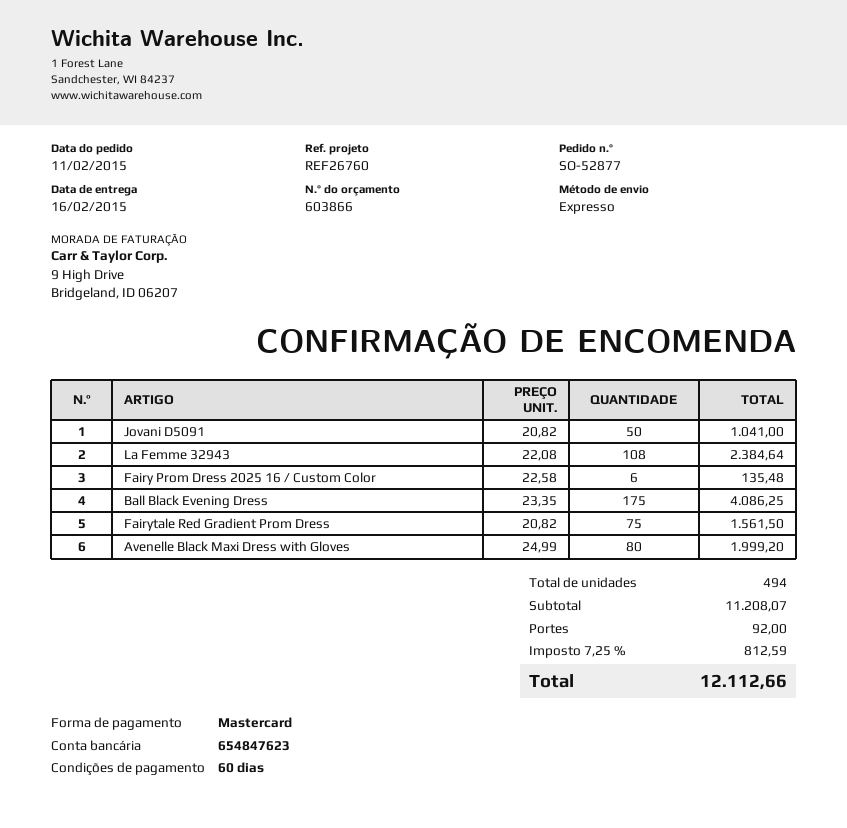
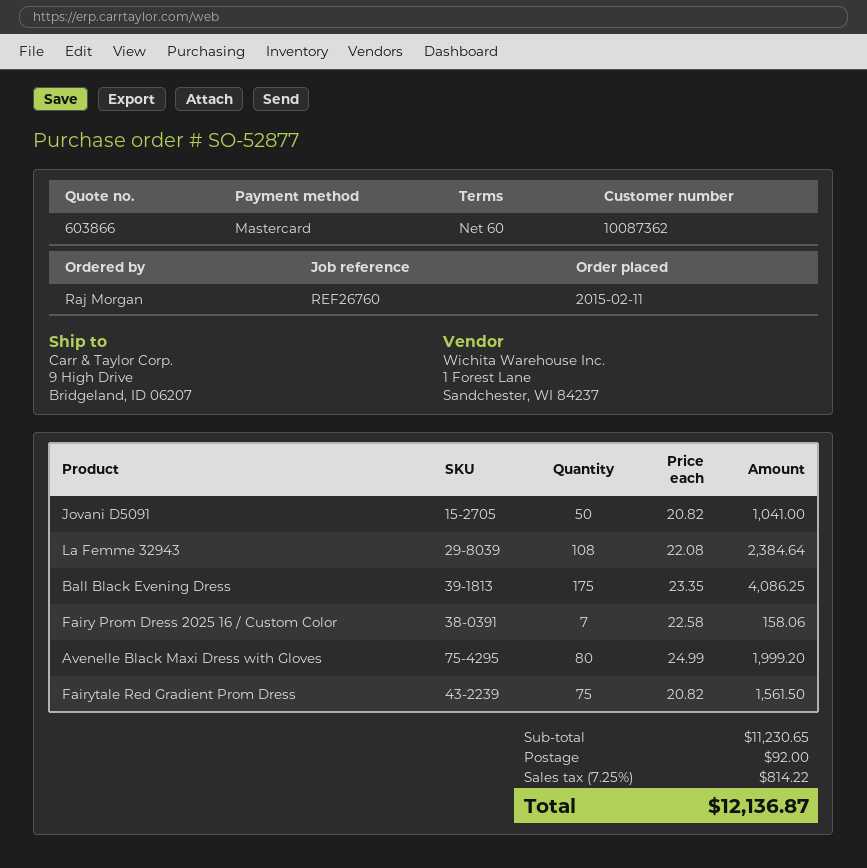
Fairy Prom Dress 2025 16 / Custom Color: 6 x 22.58 = 135.48 -> 7 x 22.58 = 158.06
subtotal: 11208.07 -> 11230.65
tax: 7.25% = 812.59 -> 7.25% = 814.22
total: 12112.66 -> 12136.87

